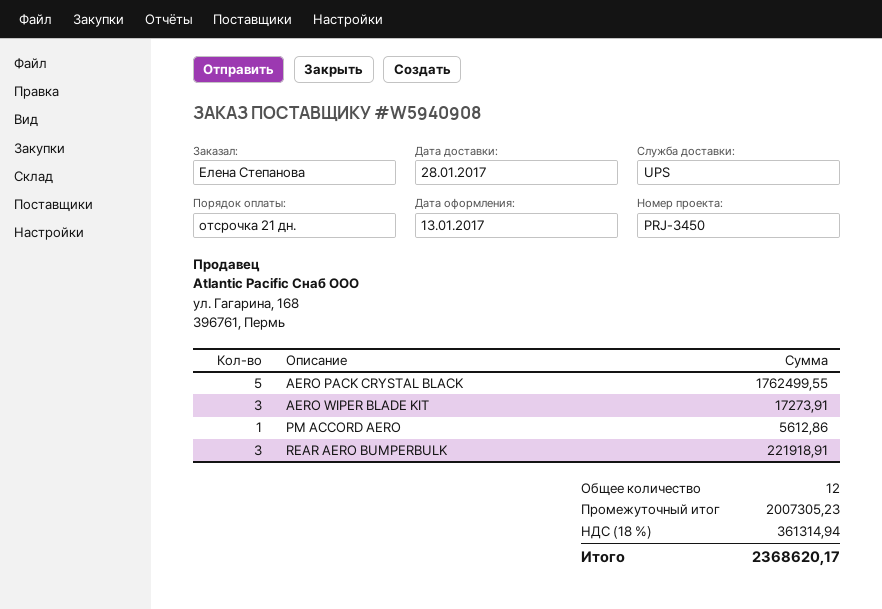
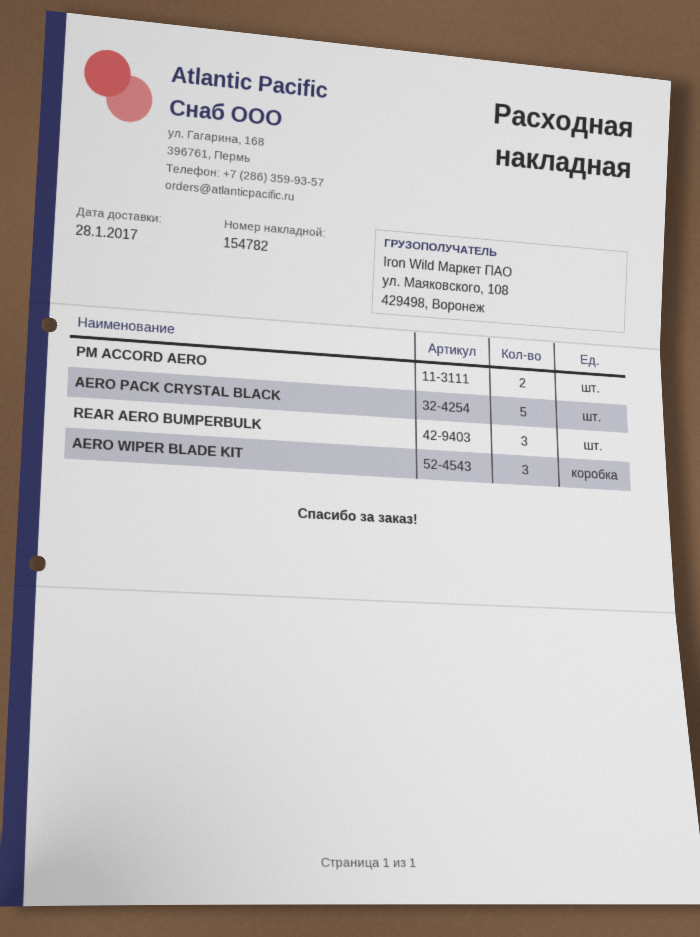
PM ACCORD AERO: 1 -> 2

